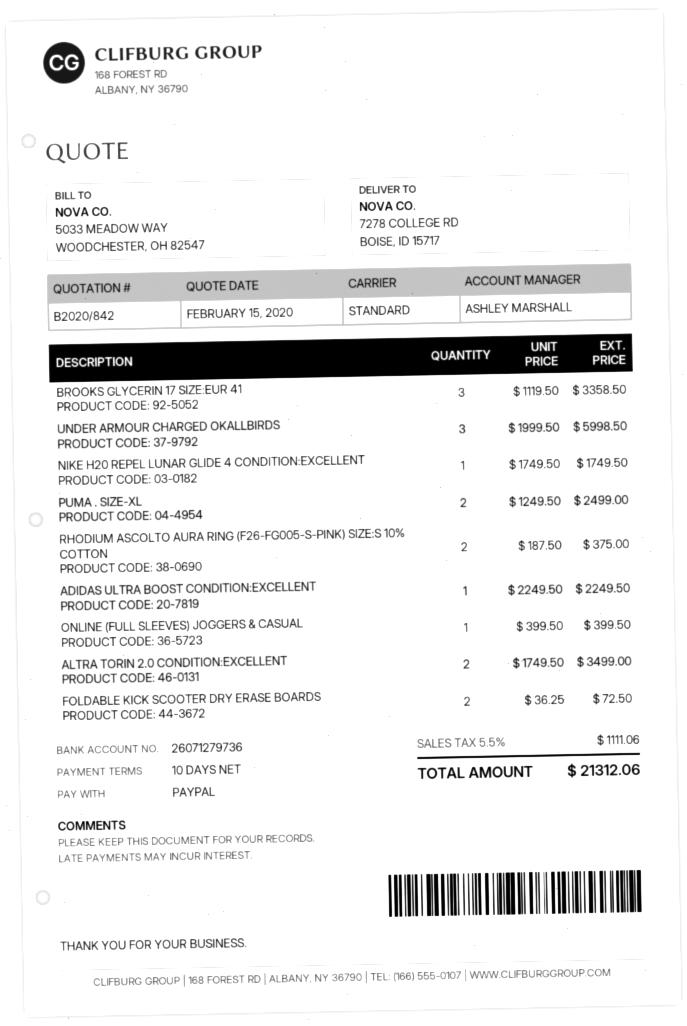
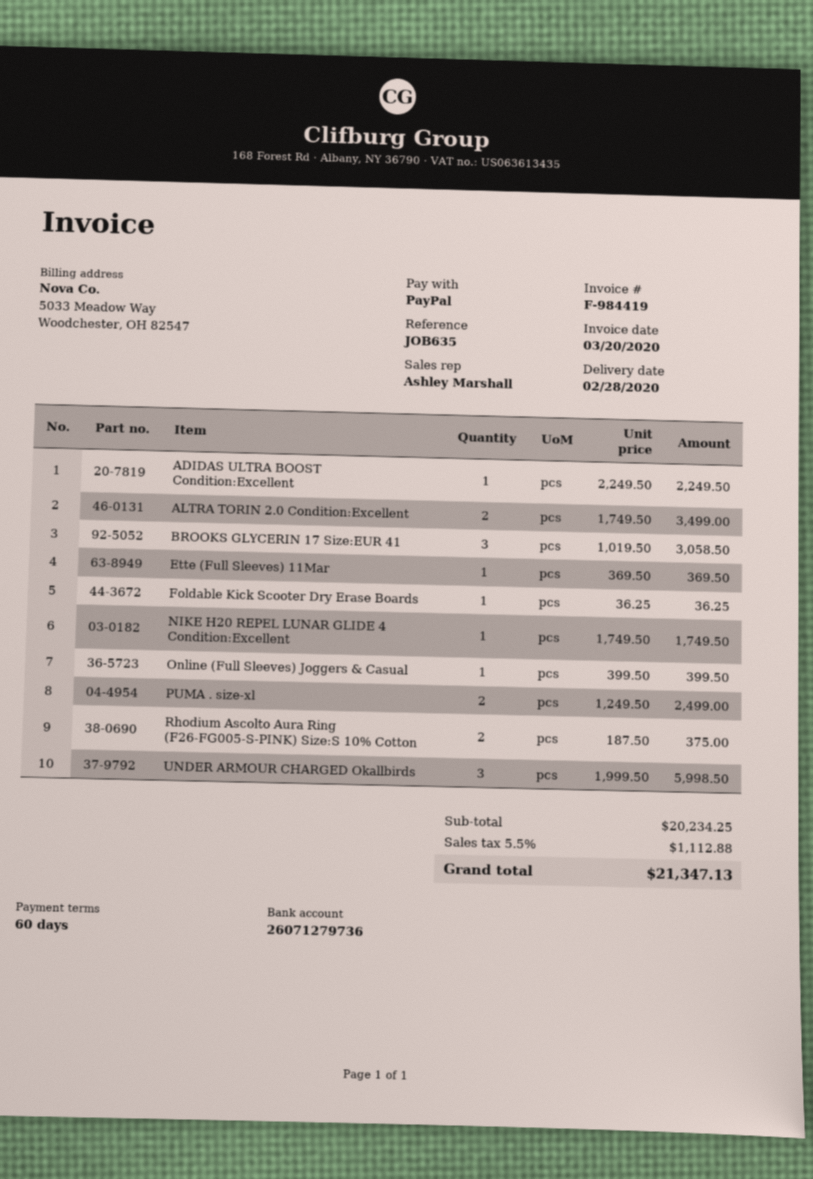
payment terms: 10 days -> 60 days
BROOKS GLYCERIN 17 SIZE:EUR 41: 3 x 1119.50 = 3358.50 -> 3 x 1019.50 = 3058.50
FOLDABLE KICK SCOOTER DRY ERASE BOARDS: 2 x 36.25 = 72.50 -> 1 x 36.25 = 36.25
Ette (Full Sleeves) 11Mar: none -> 1 x 369.50 = 369.50
tax: 5.5% = 1111.06 -> 5.5% = 1112.88
total: 21312.06 -> 21347.13

